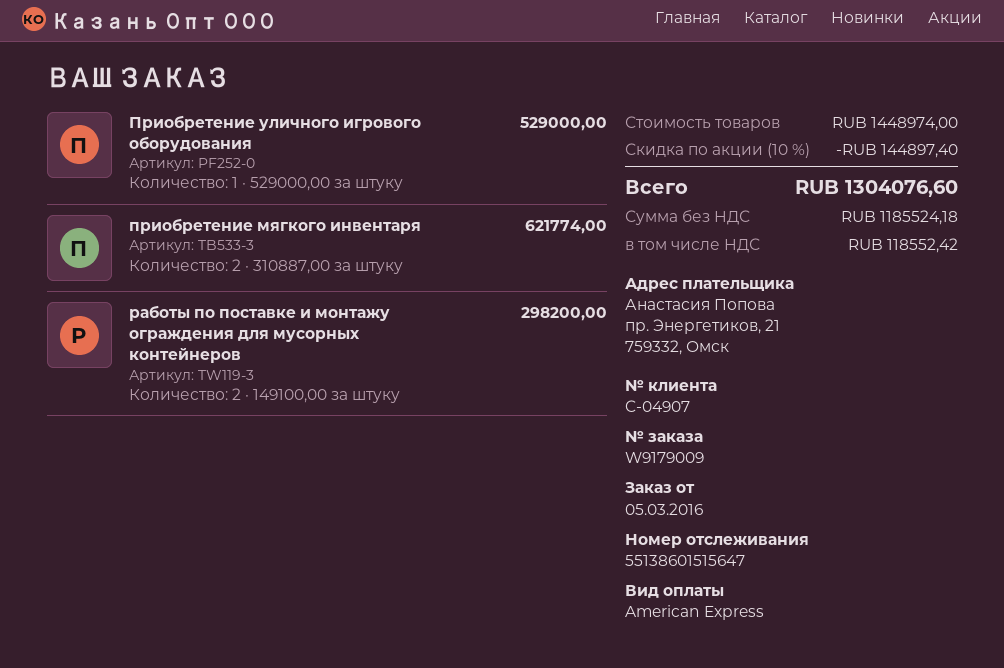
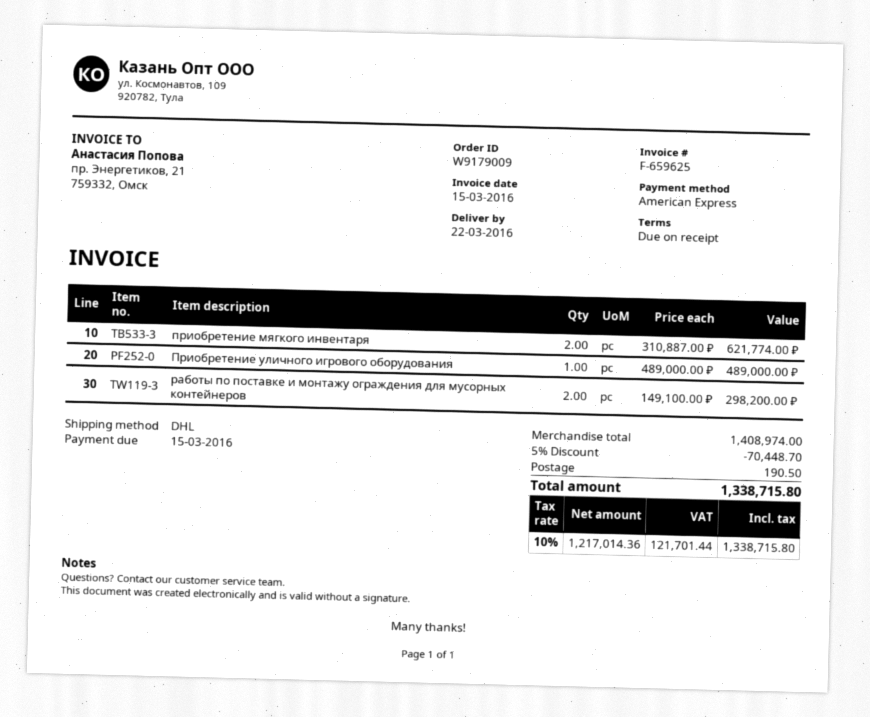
Приобретение уличного игрового оборудования: 1 x 529000.00 = 529000.00 -> 1 x 489000.00 = 489000.00
subtotal: 1448974.00 -> 1408974.00
discount: 10% = 144897.40 -> 5% = 70448.70
shipping: none -> 190.50
net: 1185524.18 -> 1217014.36
tax: 118552.42 -> 121701.44
total: 1304076.60 -> 1338715.80

